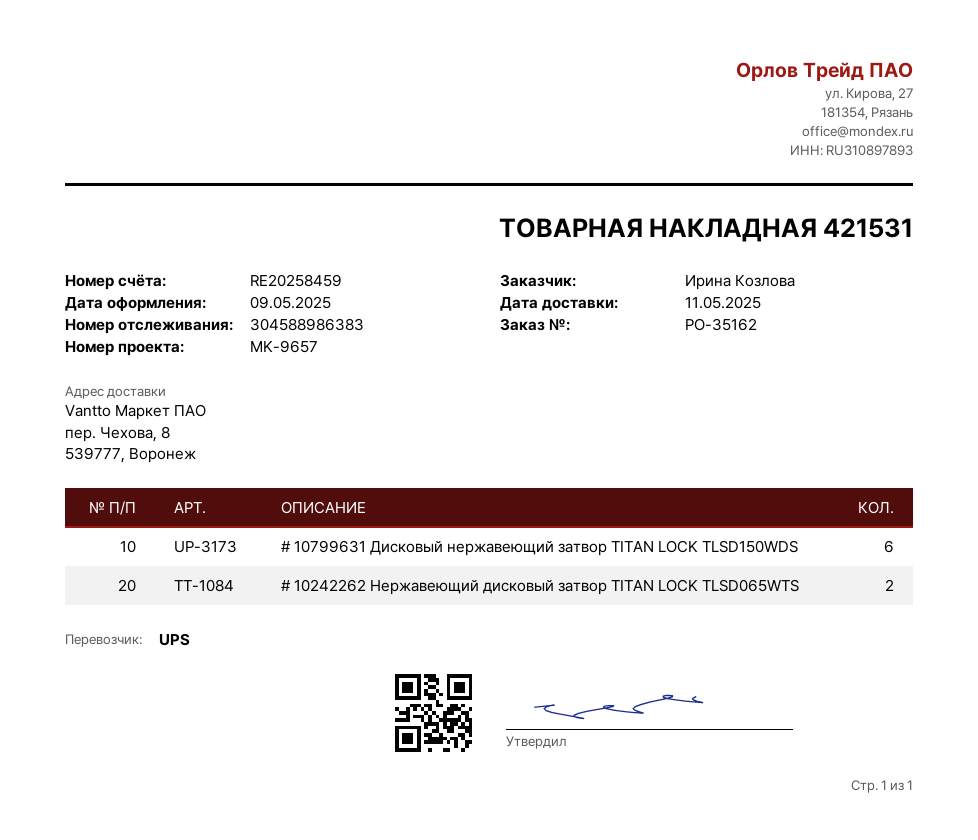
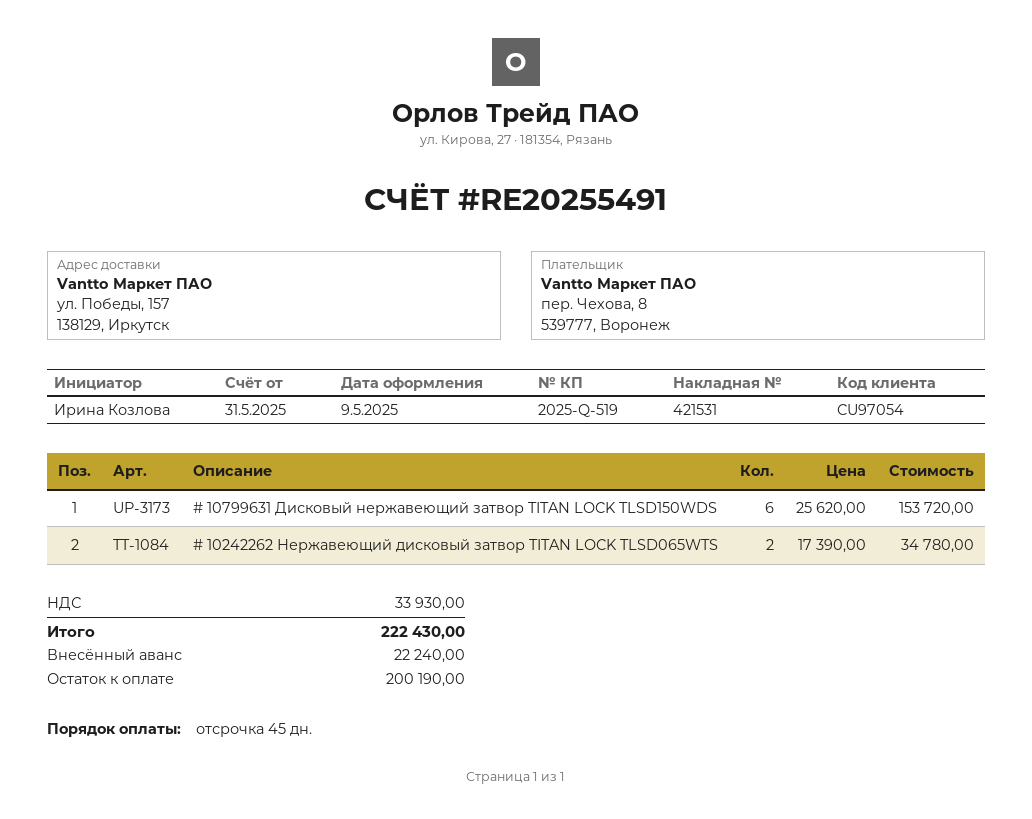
invoice number: RE20258459 -> RE20255491
ship to: пер. Чехова, 8, 539777, Воронеж -> ул. Победы, 157, 138129, Иркутск

